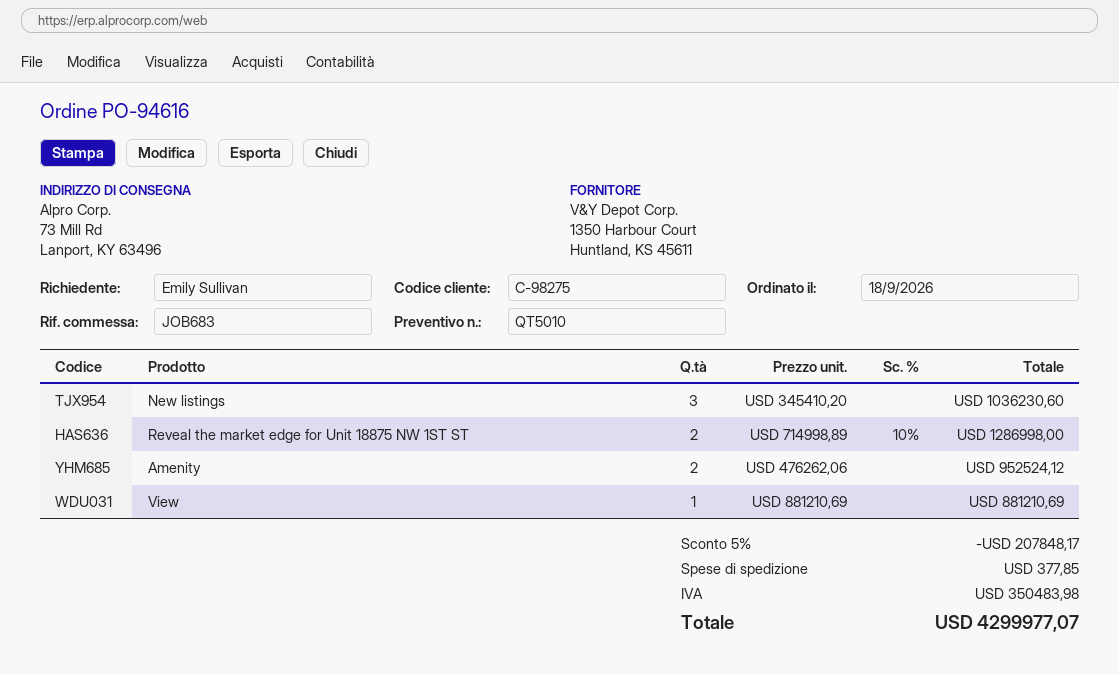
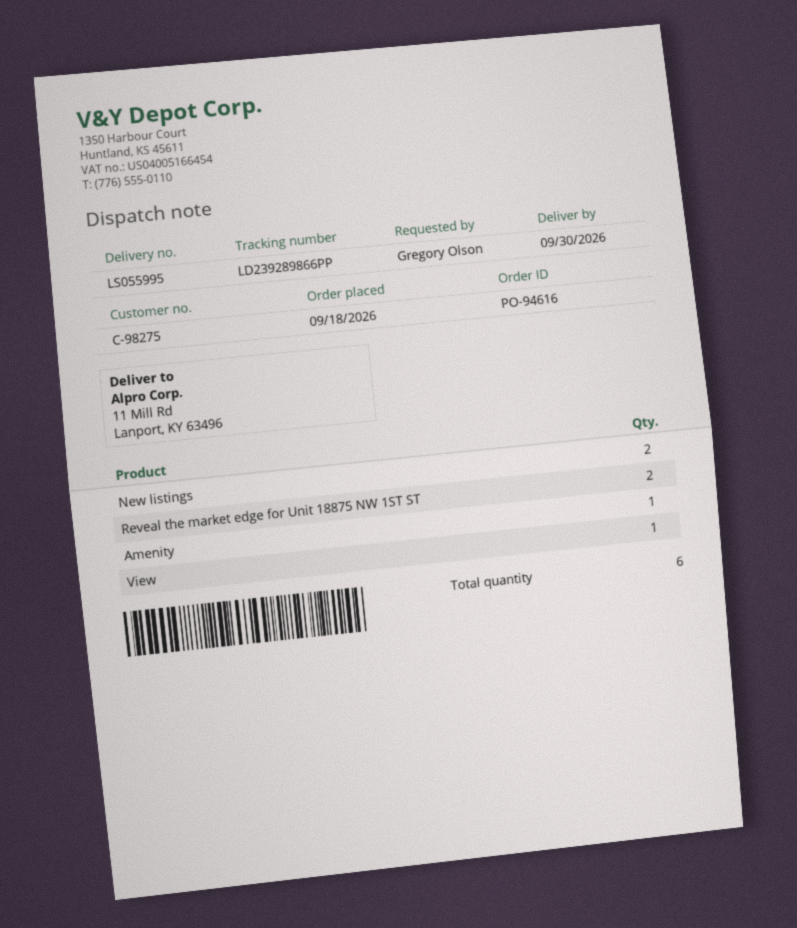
ordered by: Emily Sullivan -> Gregory Olson
ship to: 73 Mill Rd, Lanport, KY 63496 -> 11 Mill Rd, Lanport, KY 63496
New listings: 3 -> 2
Amenity: 2 -> 1

